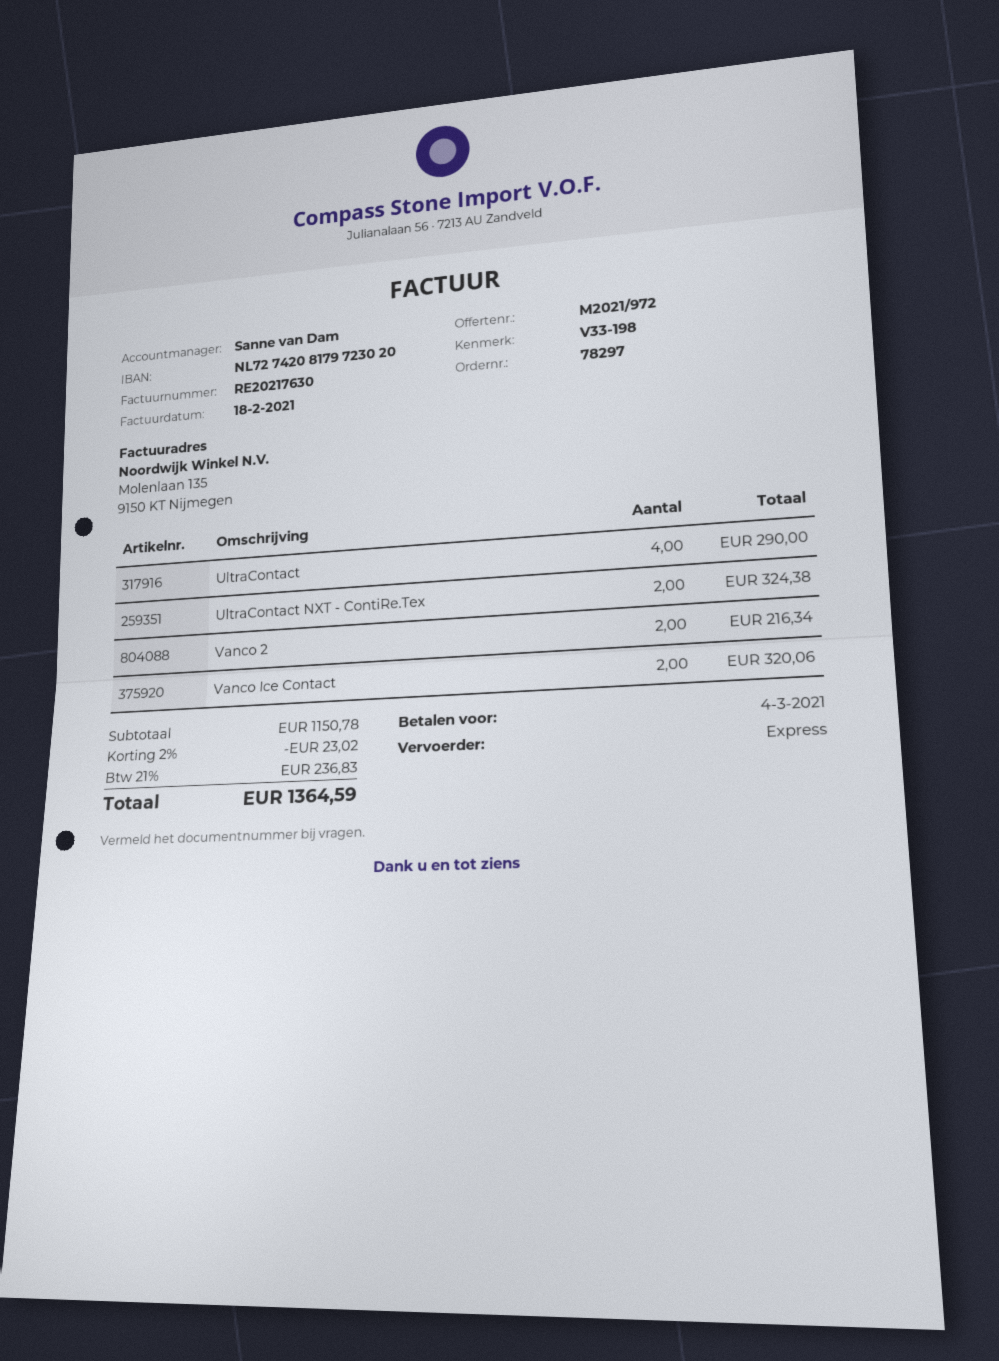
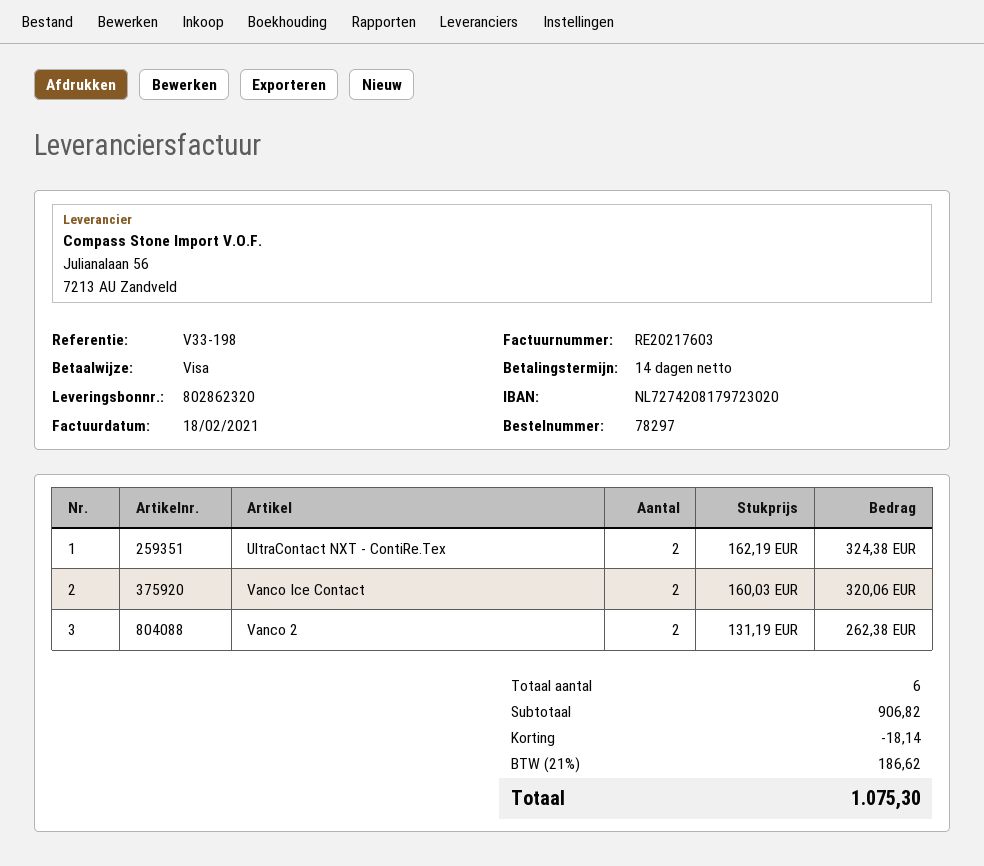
invoice number: RE20217630 -> RE20217603
UltraContact: 4 for 290.00 -> none
Vanco 2: 2 for 216.34 -> 2 for 262.38
subtotal: 1150.78 -> 906.82
discount: 23.02 -> 18.14
tax: 21% = 236.83 -> 21% = 186.62
total: 1364.59 -> 1075.30

